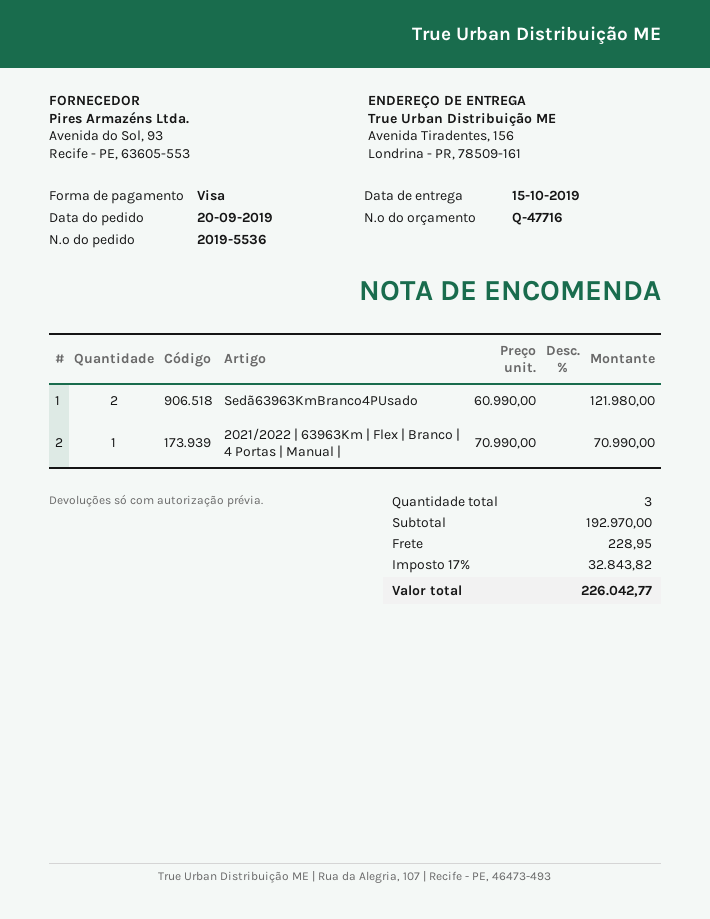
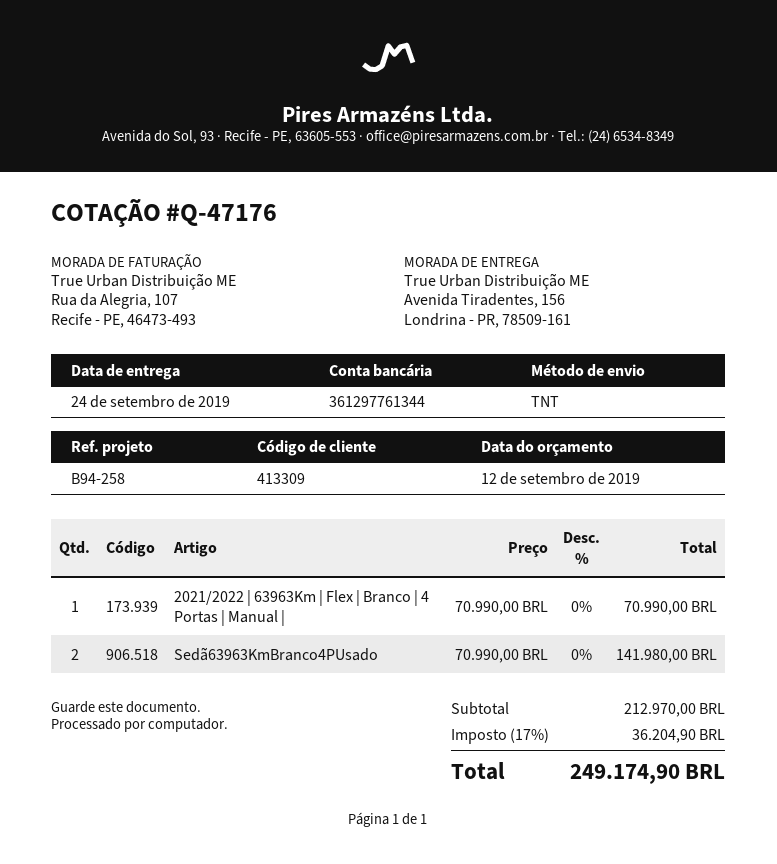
quote number: Q-47716 -> Q-47176
delivery date: 2019-10-15 -> 2019-09-24
Sedã63963KmBranco4PUsado: 2 x 60990.00 = 121980.00 -> 2 x 70990.00 = 141980.00
subtotal: 192970.00 -> 212970.00
shipping: 228.95 -> none
tax: 17% = 32843.82 -> 17% = 36204.90
total: 226042.77 -> 249174.90

